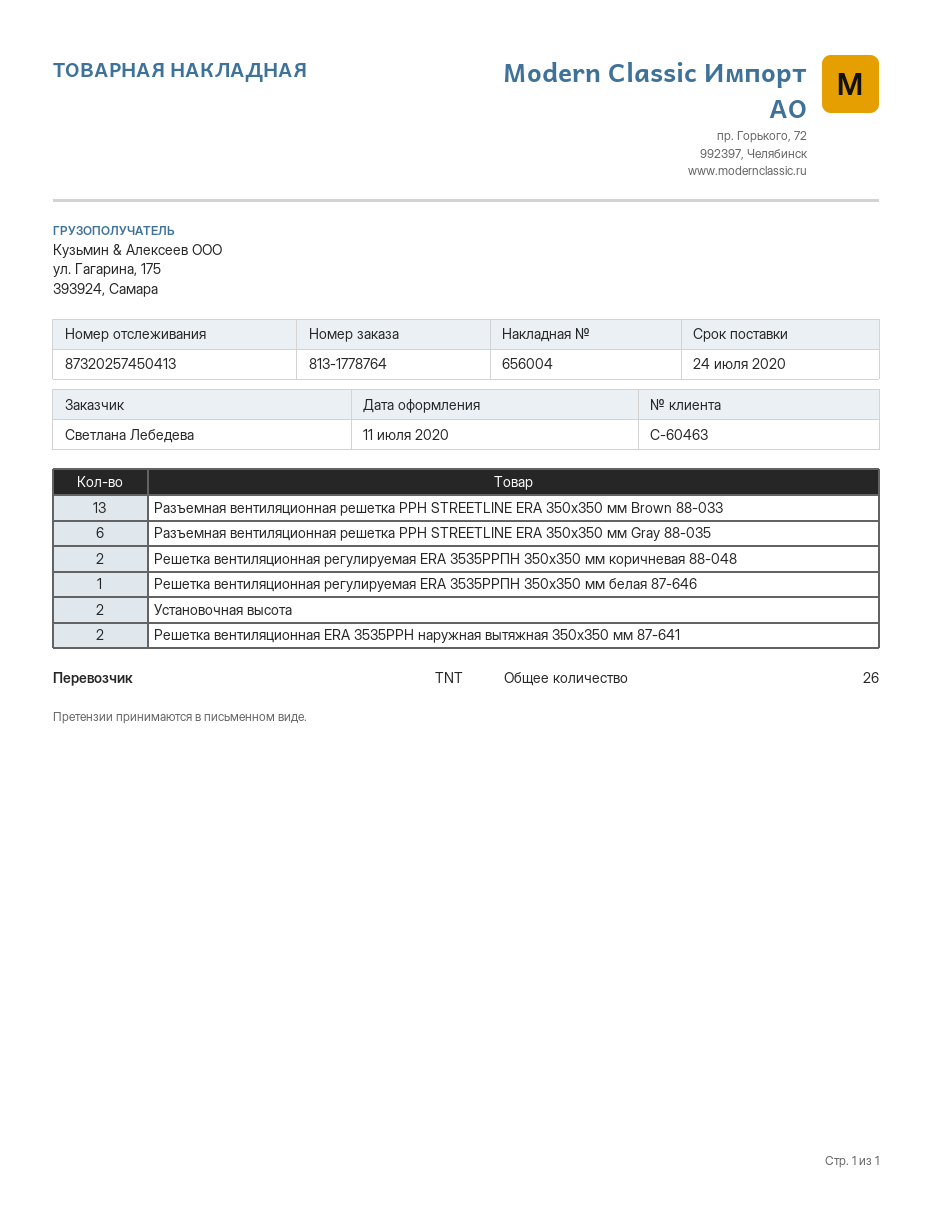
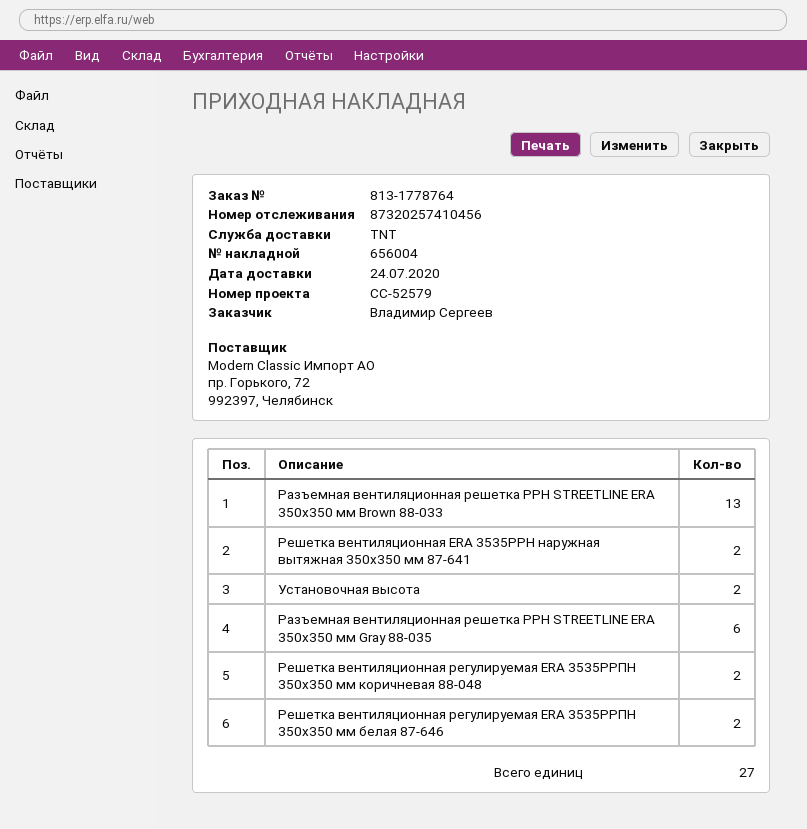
ordered by: Светлана Лебедева -> Владимир Сергеев
tracking number: 87320257450413 -> 87320257410456
Решетка вентиляционная регулируемая ERA 3535РРПН 350x350 мм белая 87-646: 1 -> 2
total quantity: 26 -> 27

